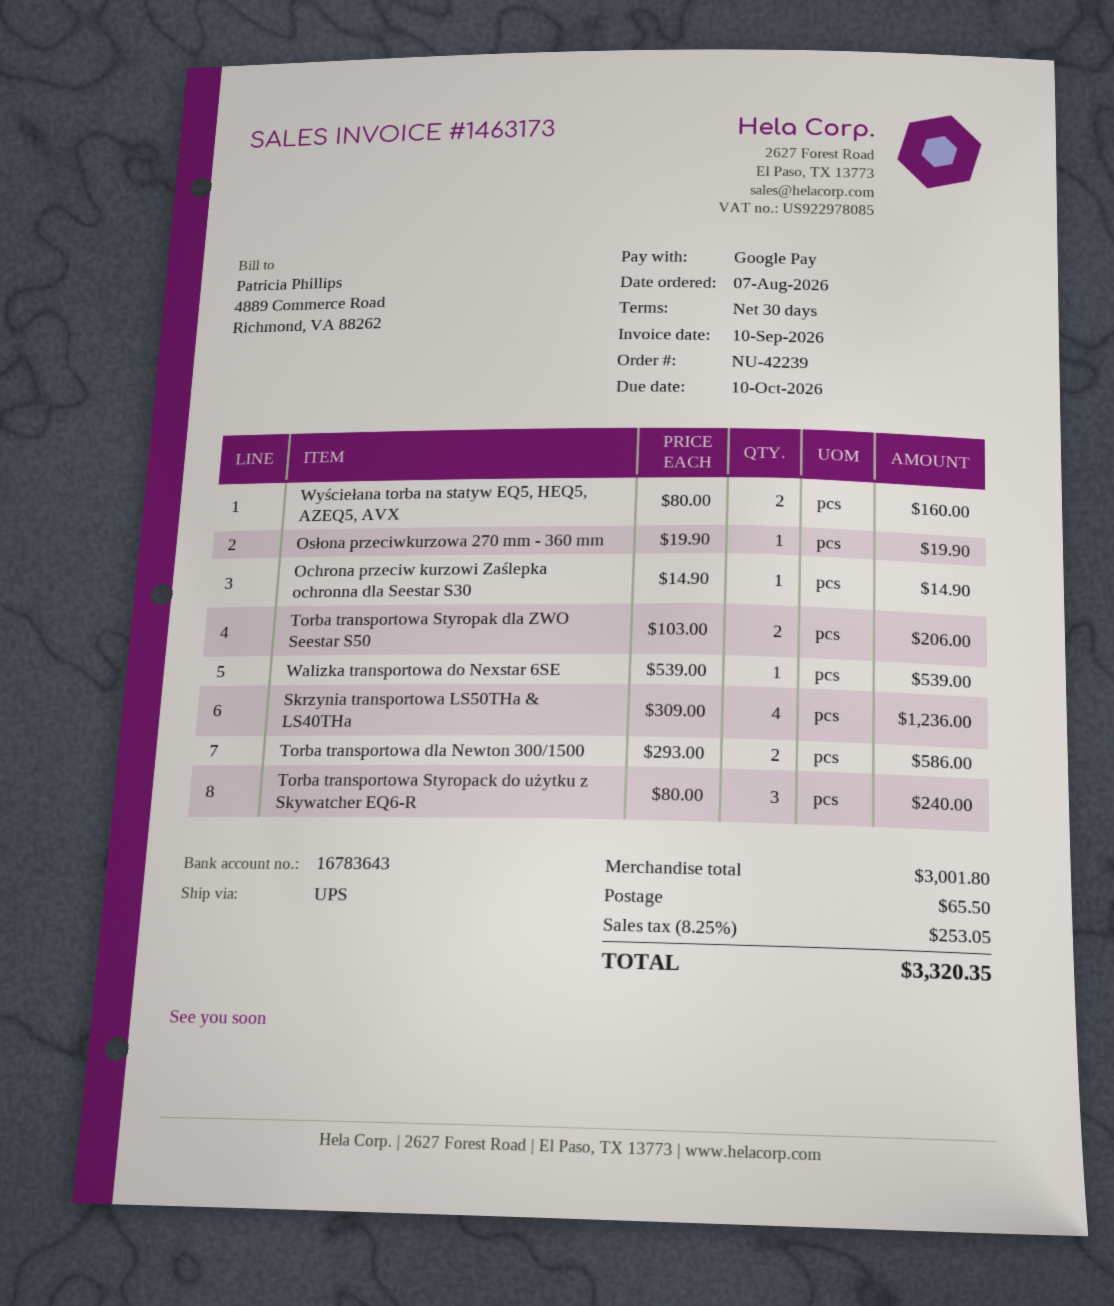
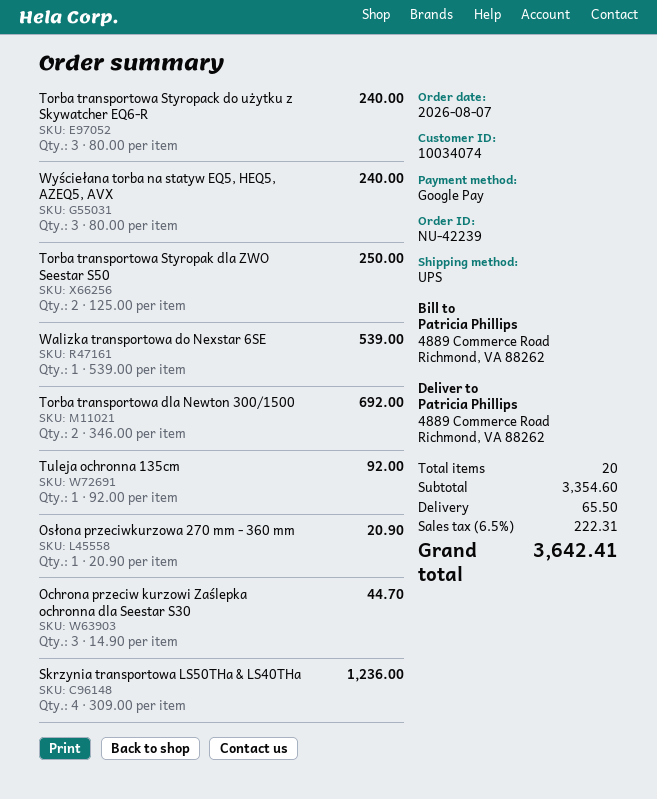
Wyściełana torba na statyw EQ5, HEQ5, AZEQ5, AVX: 2 x 80.00 = 160.00 -> 3 x 80.00 = 240.00
Osłona przeciwkurzowa 270 mm - 360 mm: 1 x 19.90 = 19.90 -> 1 x 20.90 = 20.90
Ochrona przeciw kurzowi Zaślepka ochronna dla Seestar S30: 1 x 14.90 = 14.90 -> 3 x 14.90 = 44.70
Torba transportowa Styropak dla ZWO Seestar S50: 2 x 103.00 = 206.00 -> 2 x 125.00 = 250.00
Torba transportowa dla Newton 300/1500: 2 x 293.00 = 586.00 -> 2 x 346.00 = 692.00
Tuleja ochronna 135cm: none -> 1 x 92.00 = 92.00
subtotal: 3001.80 -> 3354.60
tax: 8.25% = 253.05 -> 6.5% = 222.31
total: 3320.35 -> 3642.41

